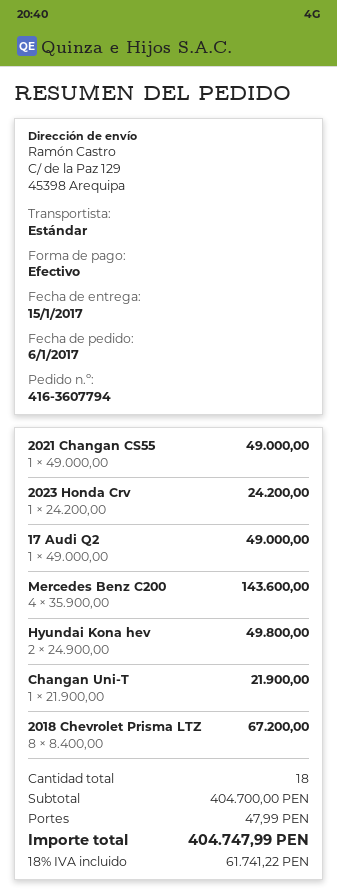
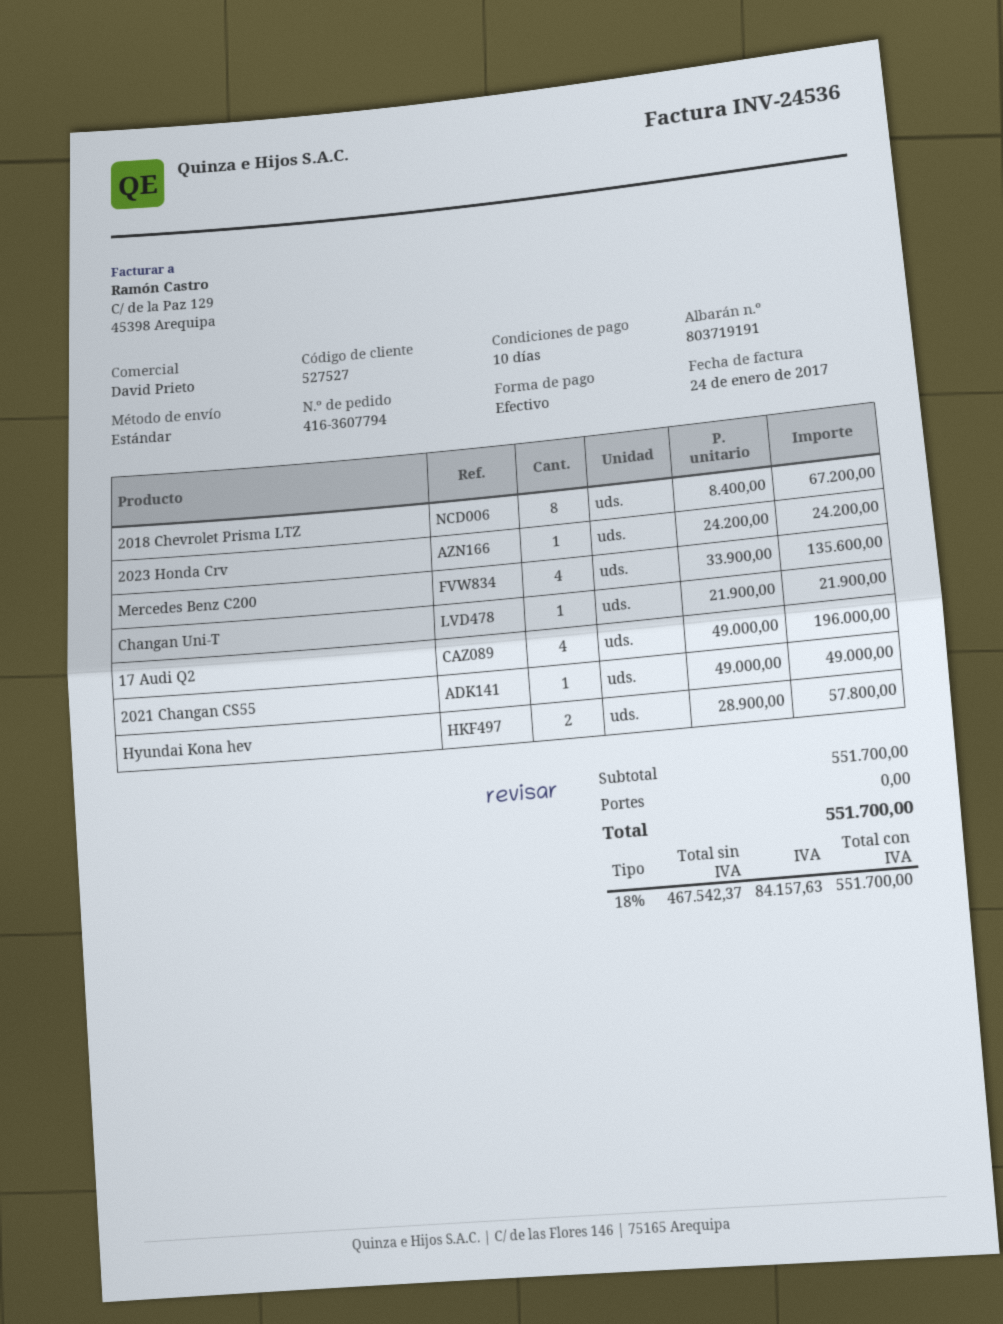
17 Audi Q2: 1 x 49000.00 = 49000.00 -> 4 x 49000.00 = 196000.00
Mercedes Benz C200: 4 x 35900.00 = 143600.00 -> 4 x 33900.00 = 135600.00
Hyundai Kona hev: 2 x 24900.00 = 49800.00 -> 2 x 28900.00 = 57800.00
subtotal: 404700.00 -> 551700.00
shipping: 47.99 -> 0.00
tax: 18% = 61741.22 -> 18% = 84157.63
total: 404747.99 -> 551700.00

